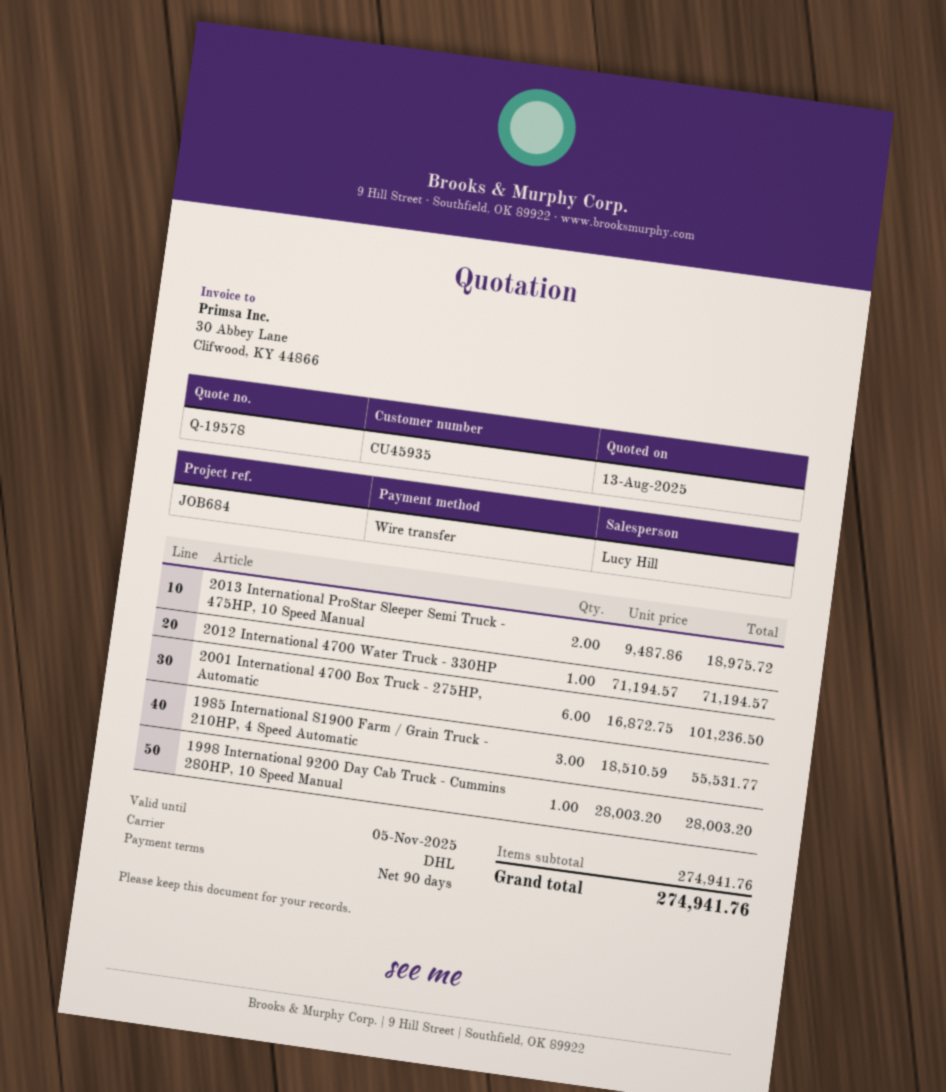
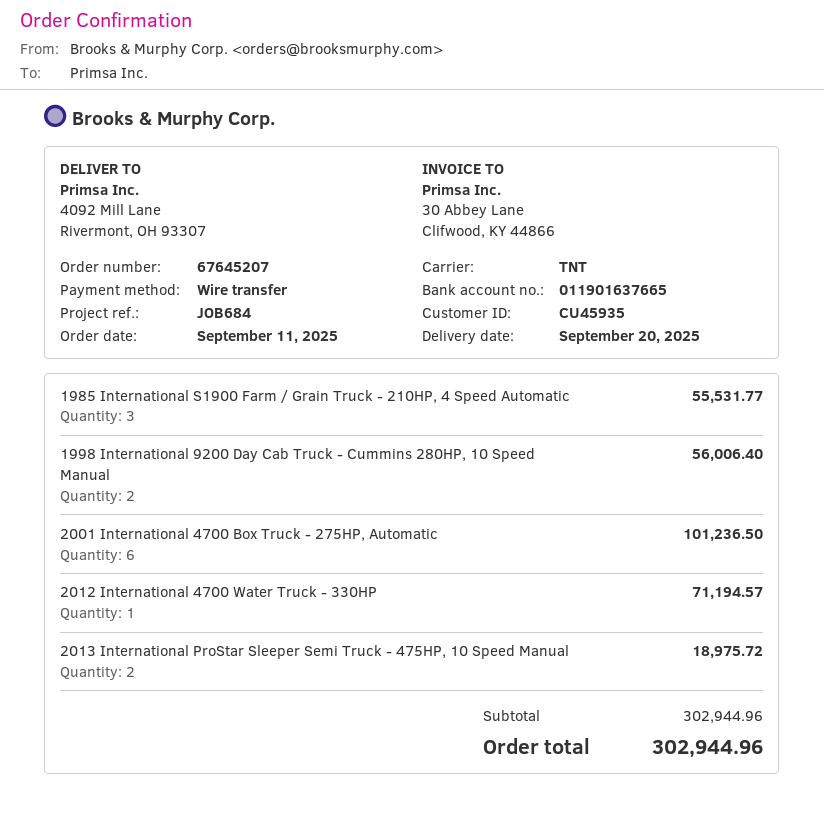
shipping method: DHL -> TNT
1998 International 9200 Day Cab Truck - Cummins 280HP, 10 Speed Manual: 1 for 28003.20 -> 2 for 56006.40
subtotal: 274941.76 -> 302944.96
total: 274941.76 -> 302944.96

